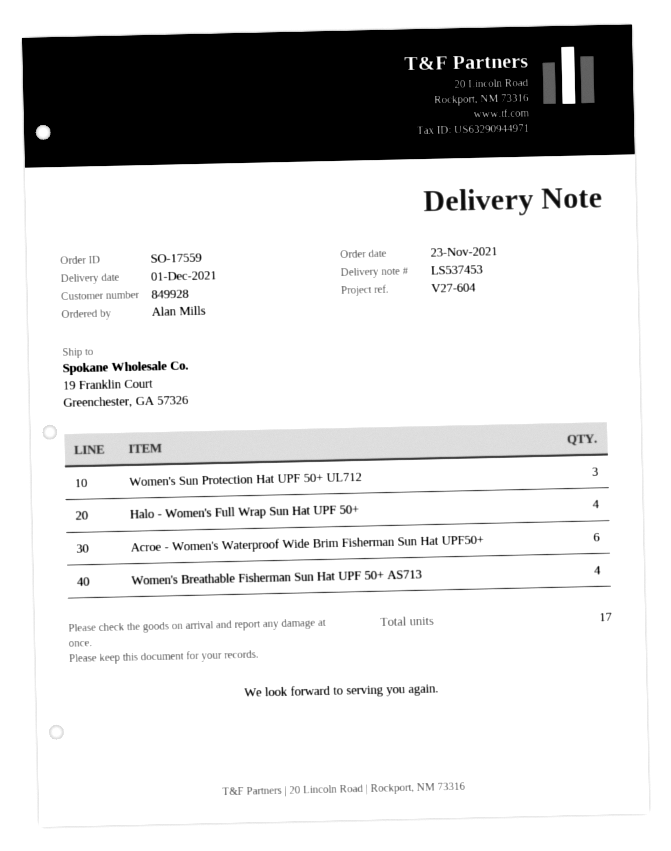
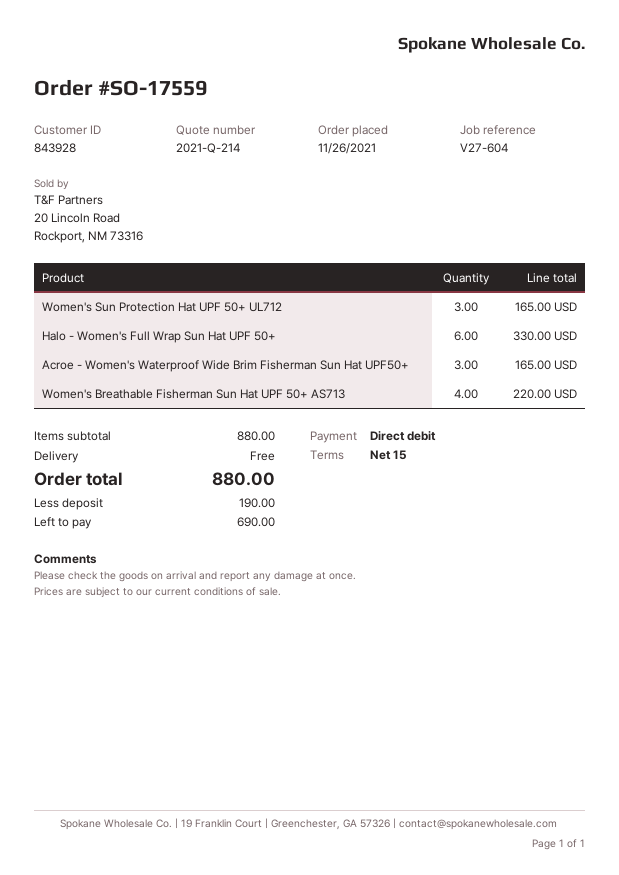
order date: 2021-11-23 -> 2021-11-26
customer number: 849928 -> 843928
Halo - Women's Full Wrap Sun Hat UPF 50+: 4 -> 6
Acroe - Women's Waterproof Wide Brim Fisherman Sun Hat UPF50+: 6 -> 3

